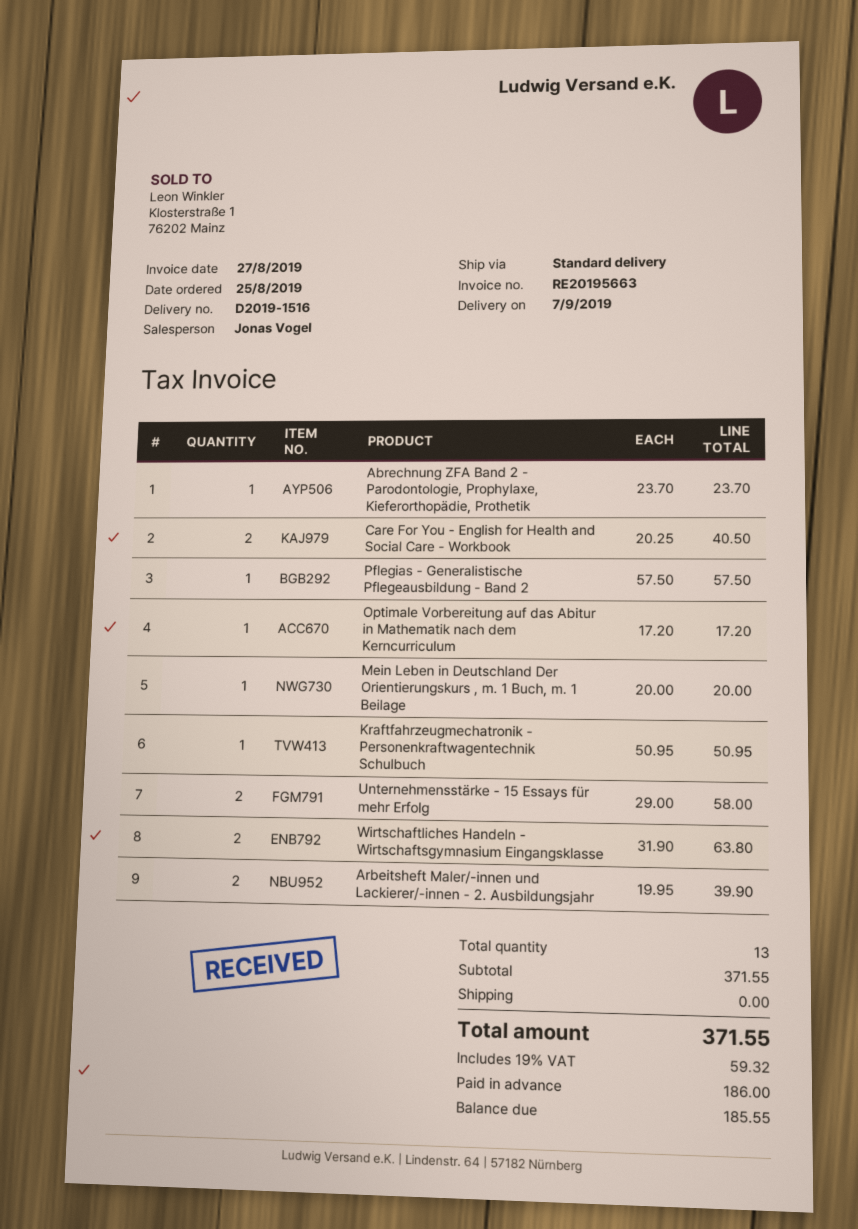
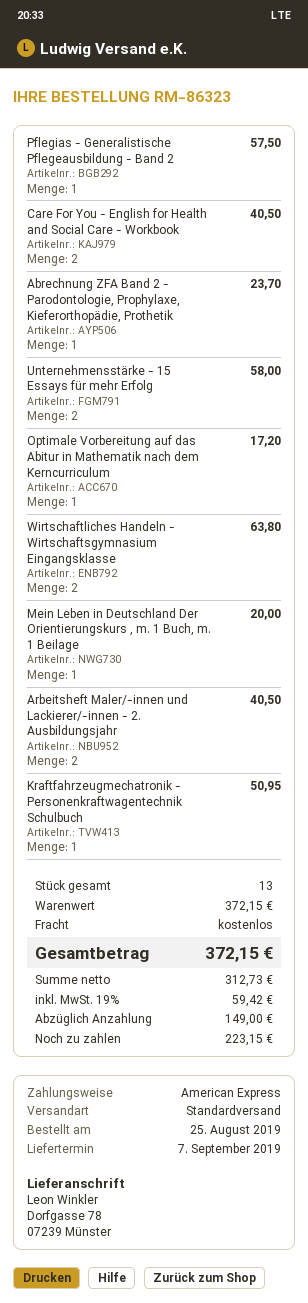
Arbeitsheft Maler/-innen und Lackierer/-innen - 2. Ausbildungsjahr: 2 for 39.90 -> 2 for 40.50
subtotal: 371.55 -> 372.15
tax: 19% = 59.32 -> 19% = 59.42
total: 371.55 -> 372.15
deposit: 186.00 -> 149.00
balance: 185.55 -> 223.15

